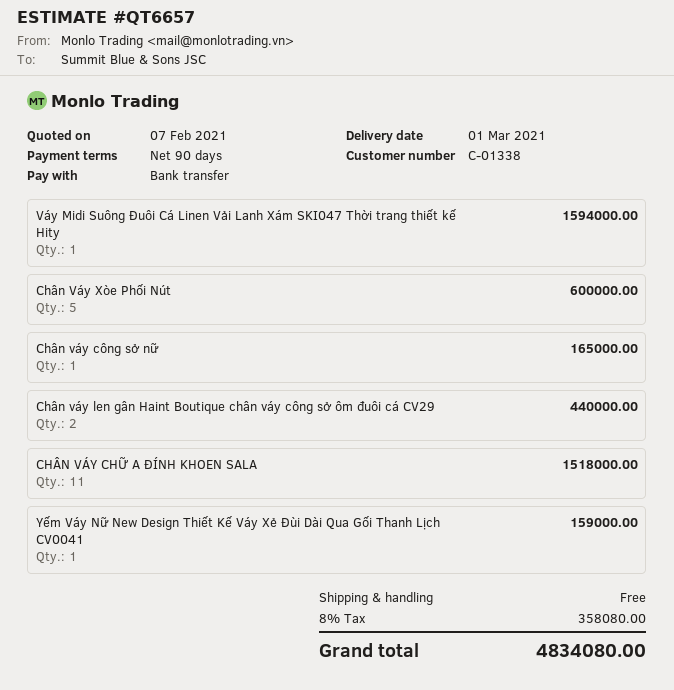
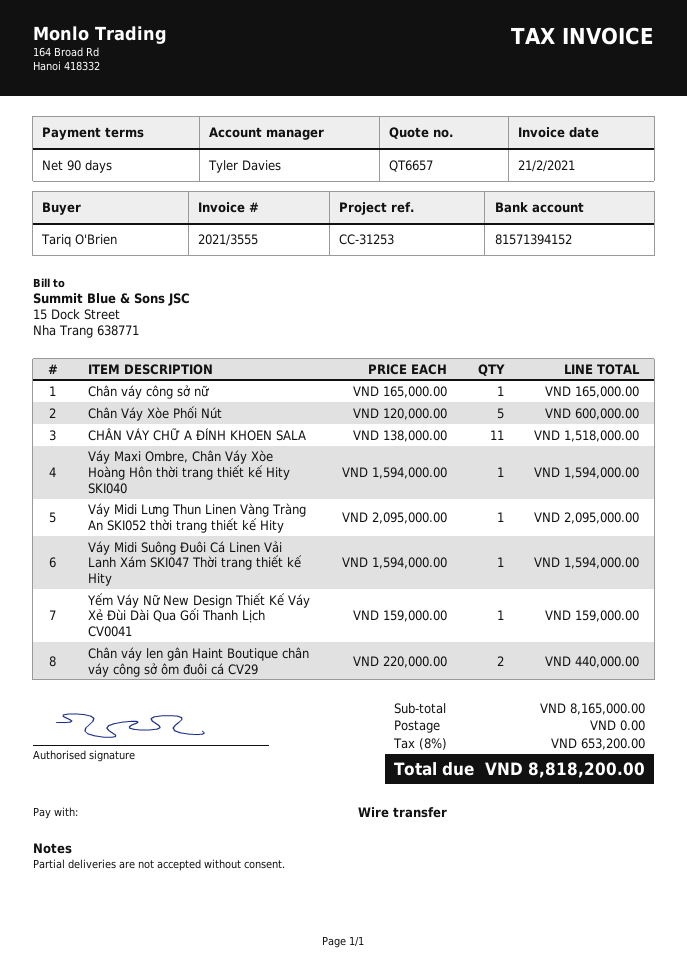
Váy Maxi Ombre, Chân Váy Xòe Hoàng Hôn thời trang thiết kế Hity SKI040: none -> 1 for 1594000.00
Váy Midi Lưng Thun Linen Vàng Tràng An SKI052 thời trang thiết kế Hity: none -> 1 for 2095000.00
tax: 8% = 358080.00 -> 8% = 653200.00
total: 4834080.00 -> 8818200.00

